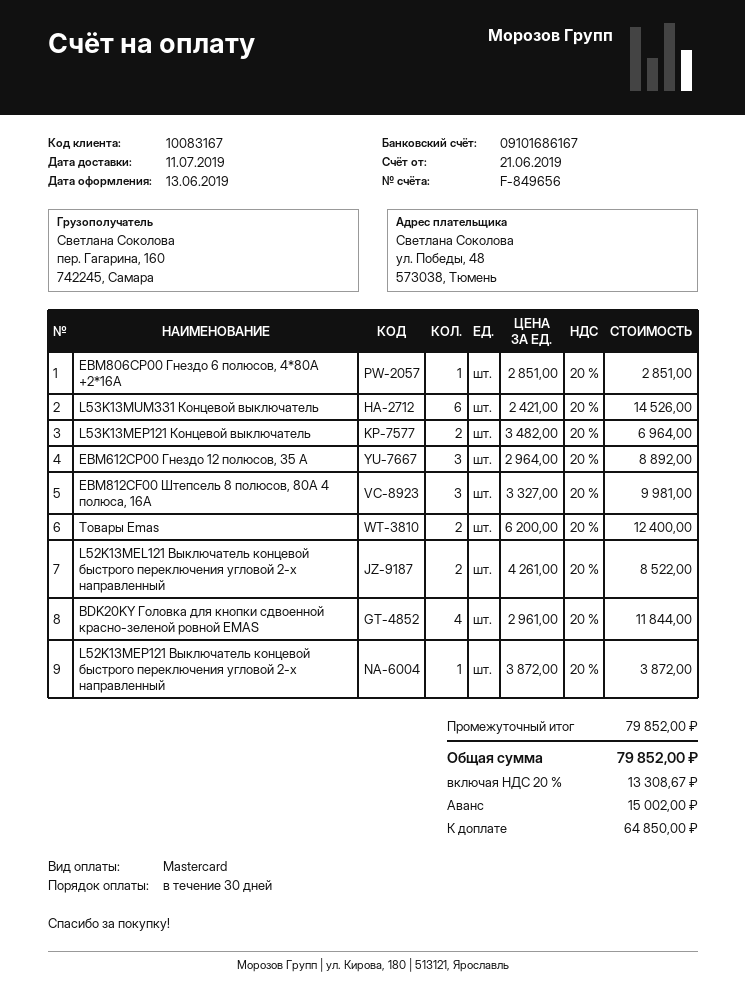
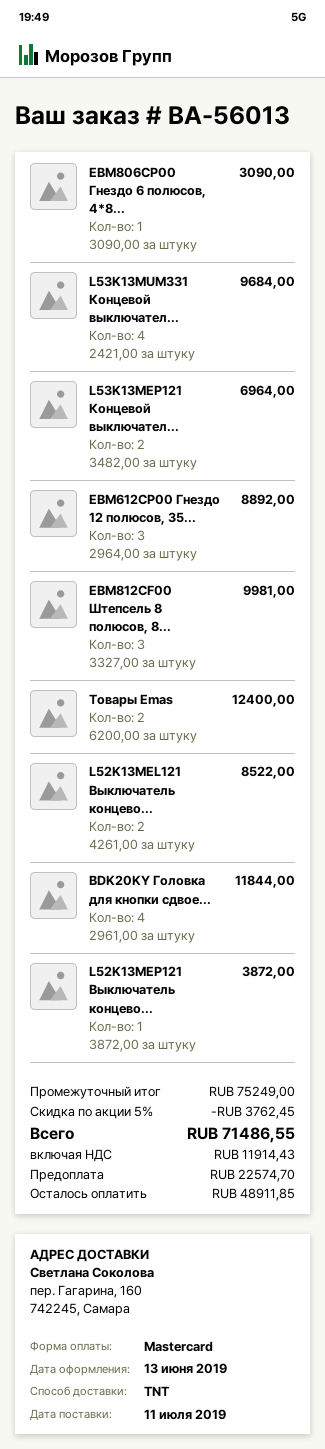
EBM806CP00 Гнездо 6 полюсов, 4*80A +2*16A: 1 x 2851.00 = 2851.00 -> 1 x 3090.00 = 3090.00
L53K13MUM331 Концевой выключатель: 6 x 2421.00 = 14526.00 -> 4 x 2421.00 = 9684.00
subtotal: 79852.00 -> 75249.00
discount: none -> 5% = 3762.45
tax: 13308.67 -> 11914.43
total: 79852.00 -> 71486.55
deposit: 15002.00 -> 22574.70
balance: 64850.00 -> 48911.85

